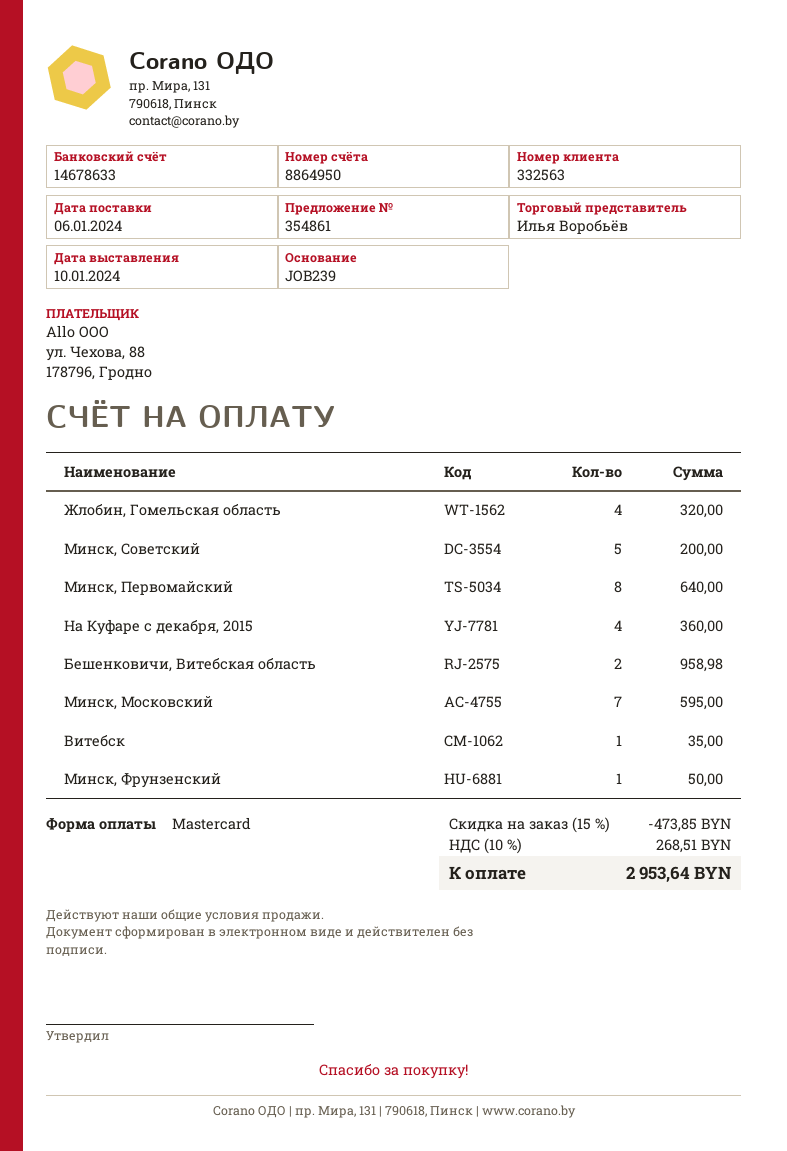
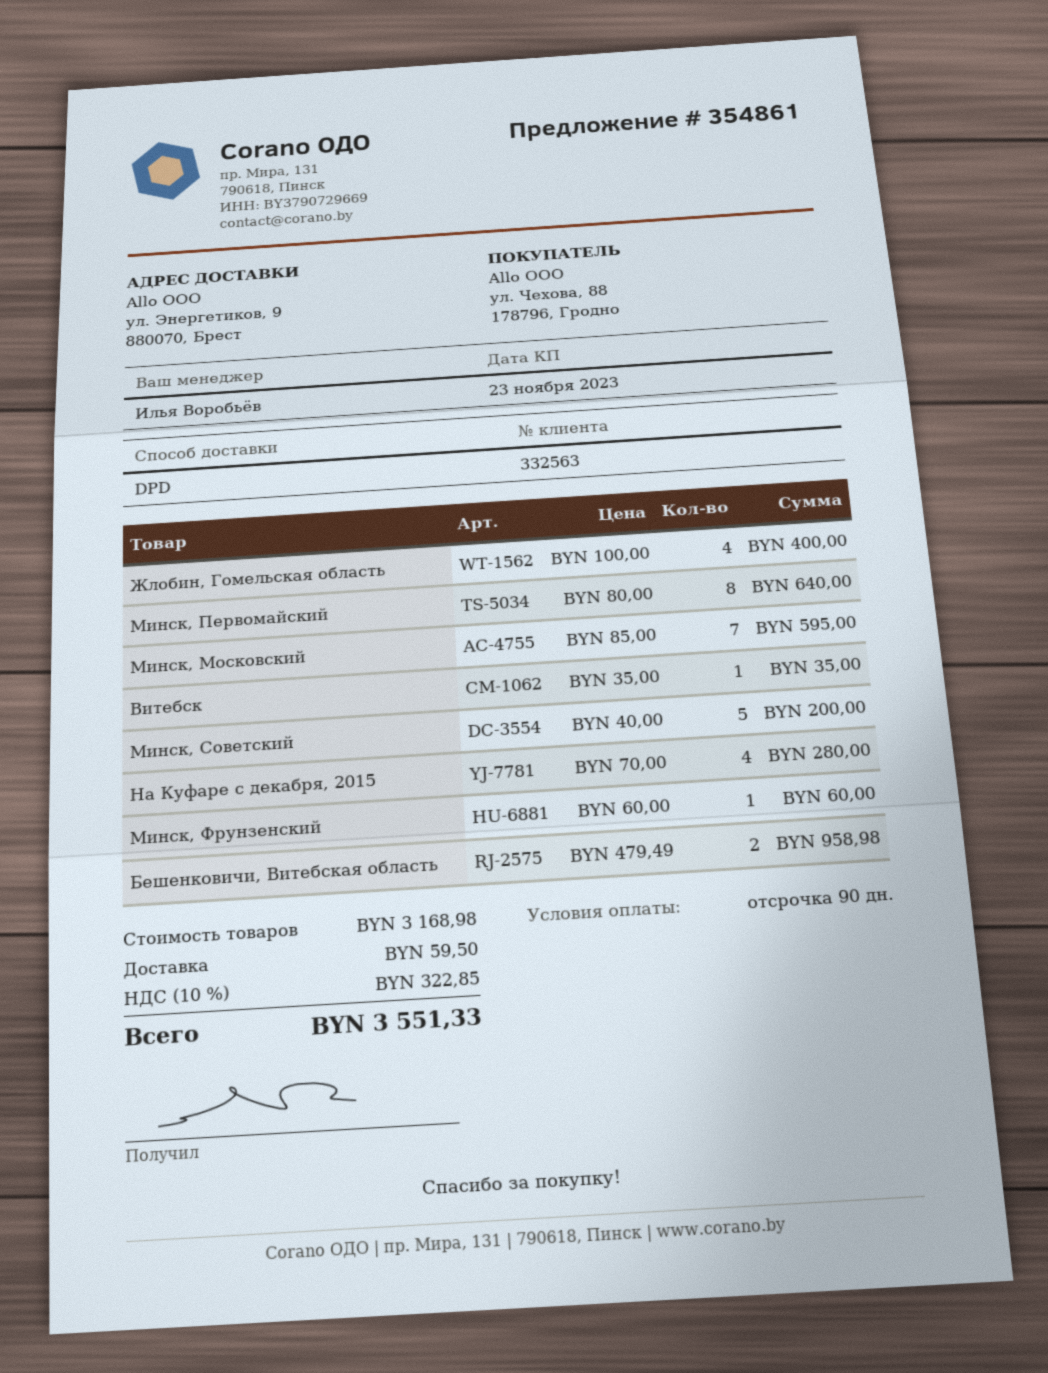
Жлобин, Гомельская область: 4 for 320.00 -> 4 for 400.00
На Куфаре с декабря, 2015: 4 for 360.00 -> 4 for 280.00
Минск, Фрунзенский: 1 for 50.00 -> 1 for 60.00
discount: 15% = 473.85 -> none
shipping: none -> 59.50
tax: 10% = 268.51 -> 10% = 322.85
total: 2953.64 -> 3551.33

